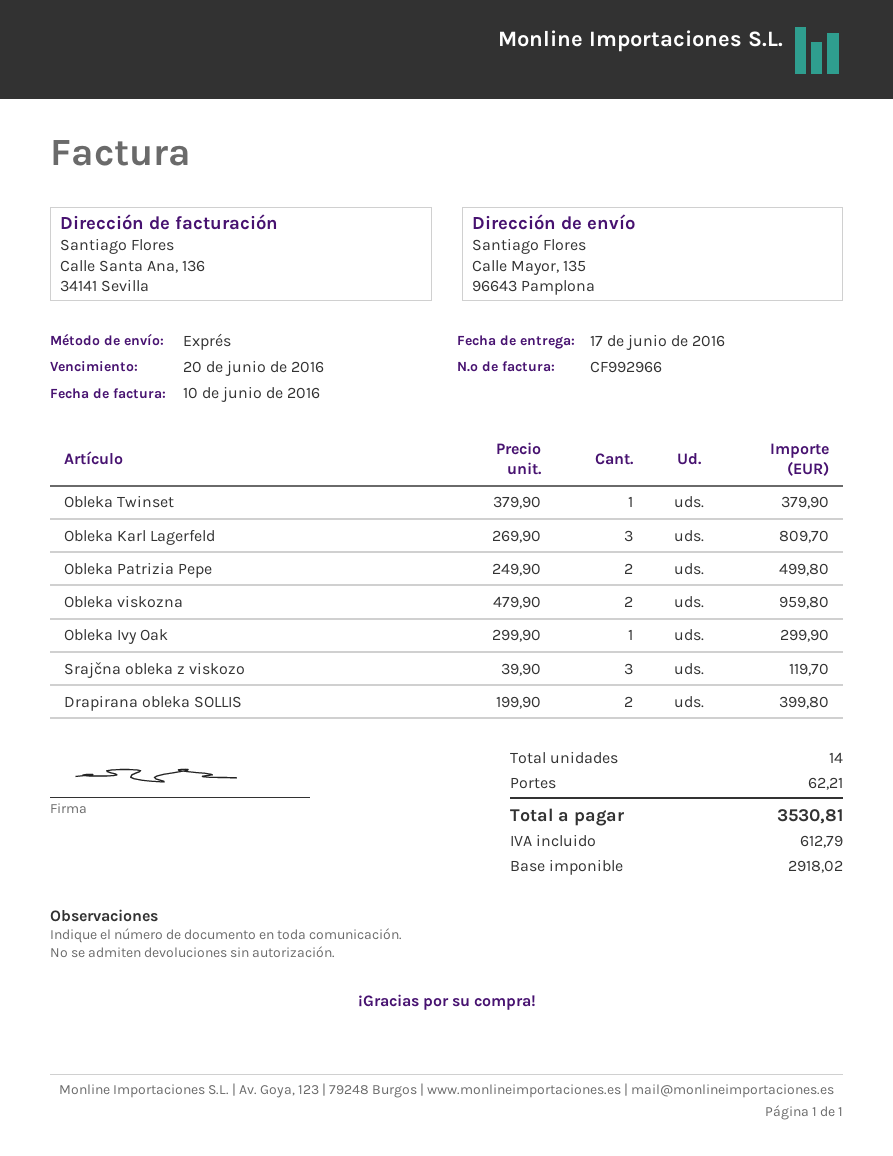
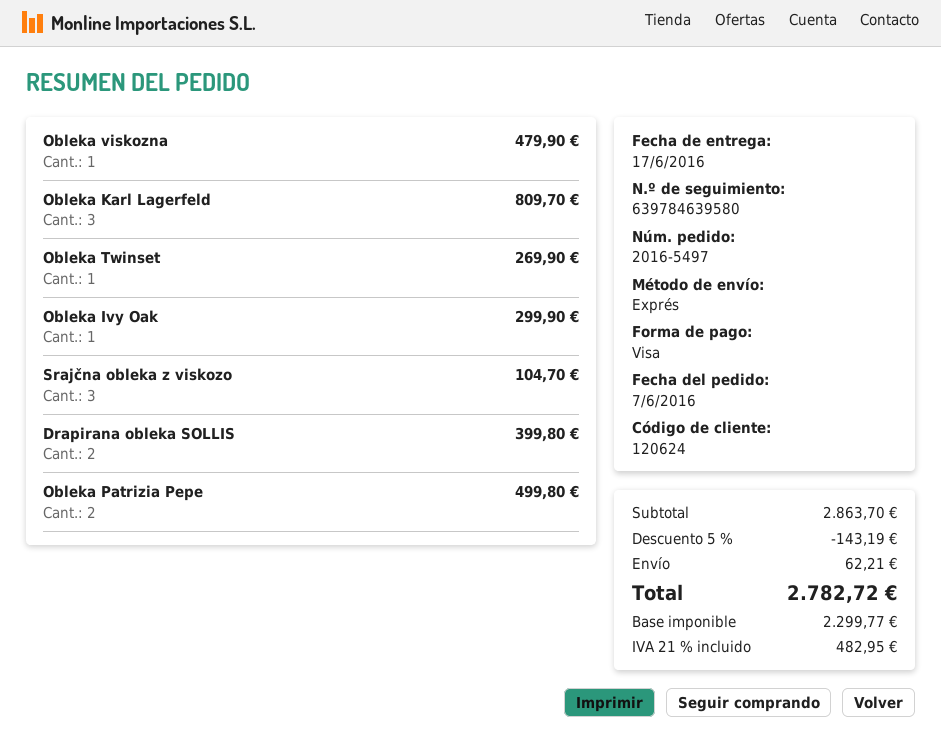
Obleka Twinset: 1 for 379.90 -> 1 for 269.90
Obleka viskozna: 2 for 959.80 -> 1 for 479.90
Srajčna obleka z viskozo: 3 for 119.70 -> 3 for 104.70
discount: none -> 5% = 143.19
net: 2918.02 -> 2299.77
tax: 612.79 -> 482.95
total: 3530.81 -> 2782.72

